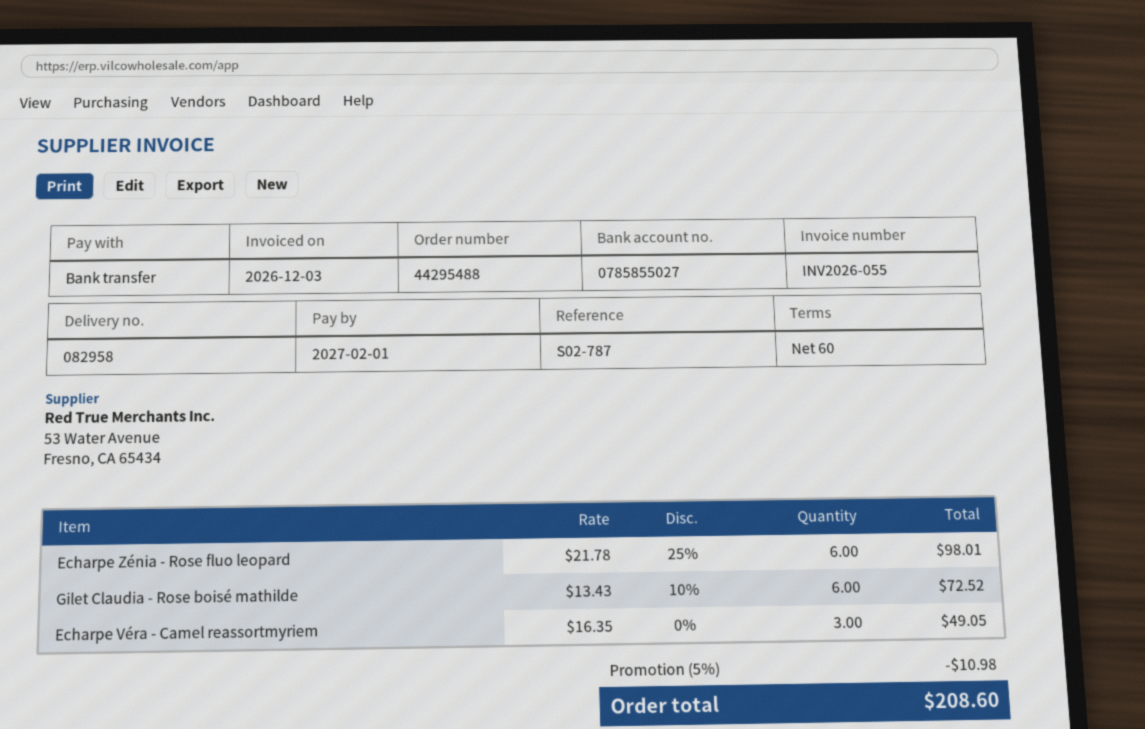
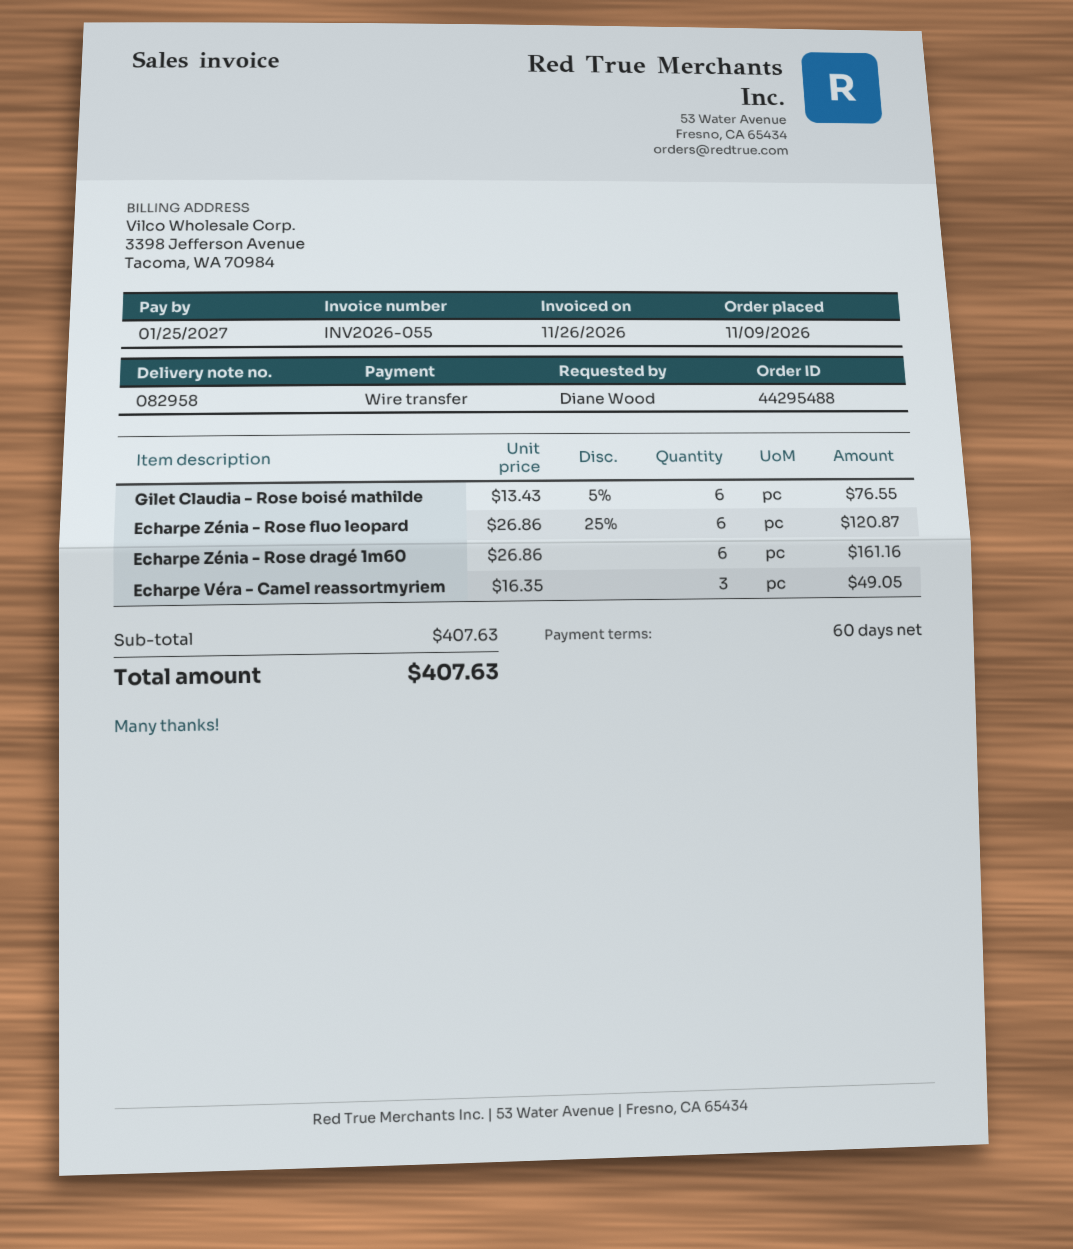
invoice date: 2026-12-03 -> 2026-11-26
due date: 2027-02-01 -> 2027-01-25
Echarpe Zénia - Rose fluo leopard: 6 x 21.78 - 25% = 98.01 -> 6 x 26.86 - 25% = 120.87
Gilet Claudia - Rose boisé mathilde: 6 x 13.43 - 10% = 72.52 -> 6 x 13.43 - 5% = 76.55
Echarpe Zénia - Rose dragé 1m60: none -> 6 x 26.86 = 161.16
discount: 5% = 10.98 -> none
total: 208.60 -> 407.63

